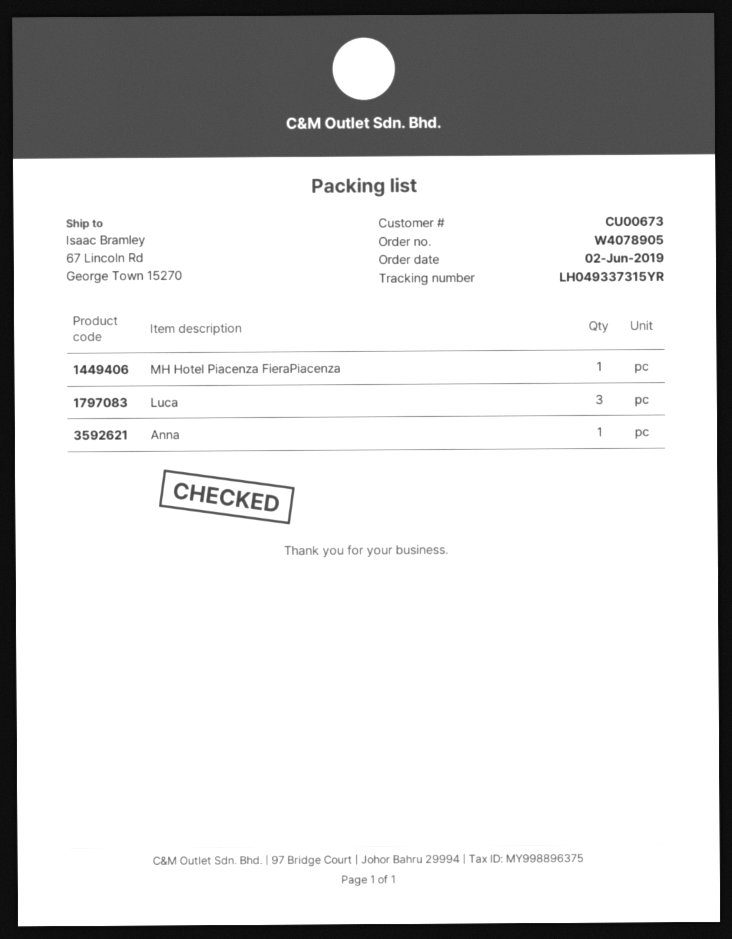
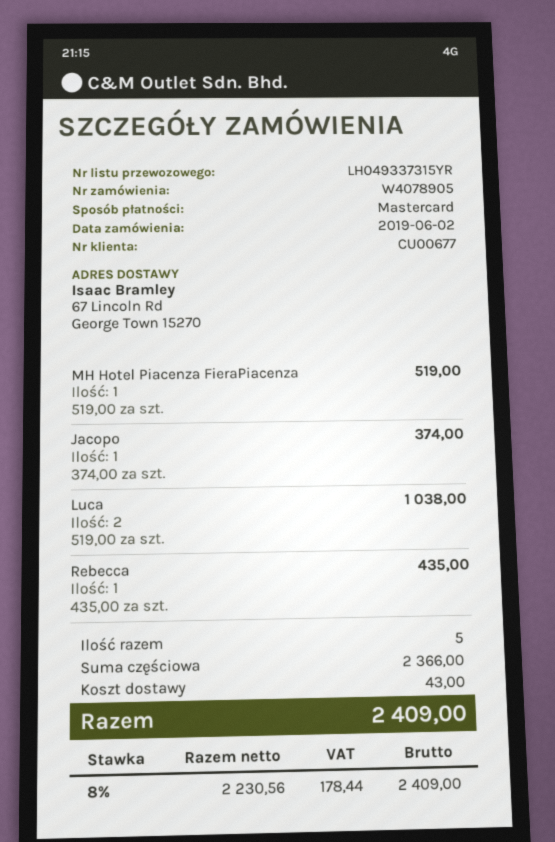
customer number: CU00673 -> CU00677
Luca: 3 -> 2
Anna: 1 -> none
Jacopo: none -> 1
Rebecca: none -> 1

